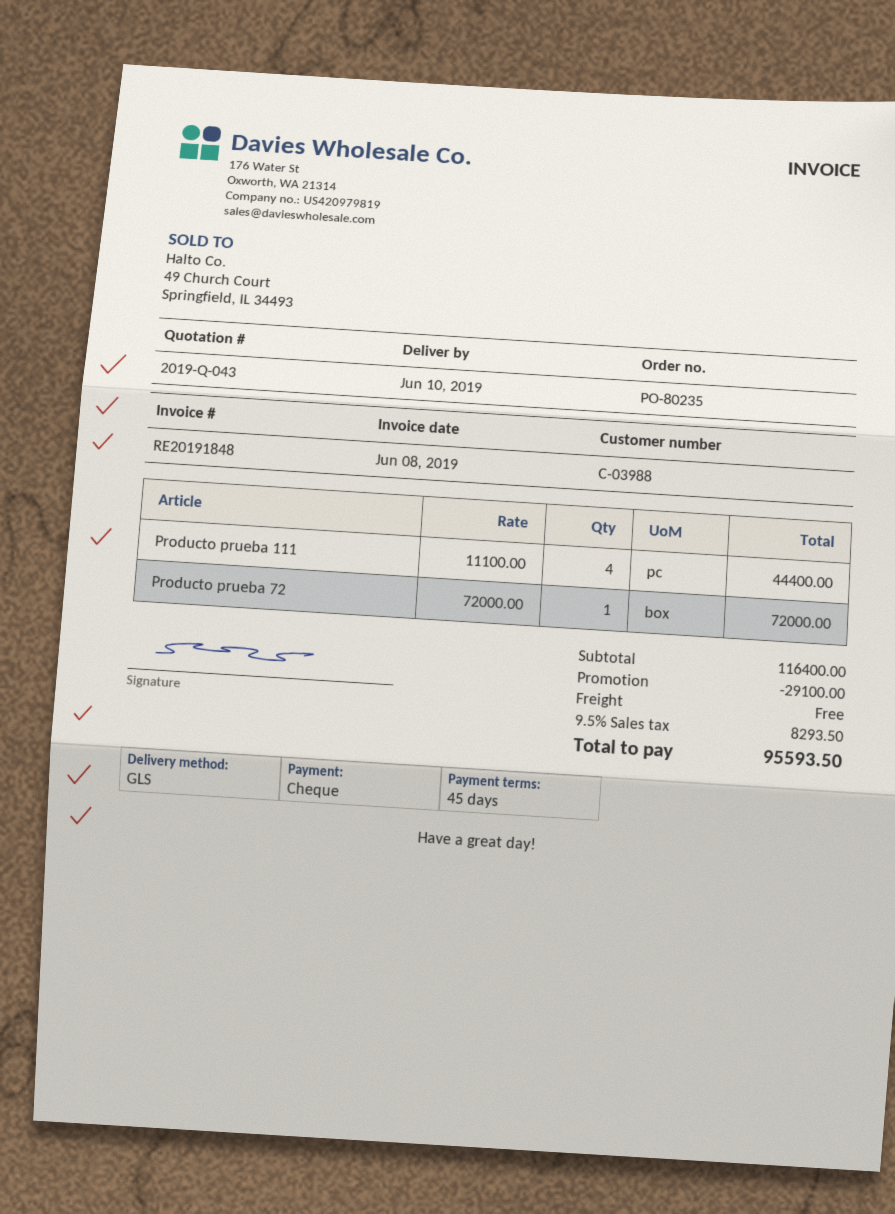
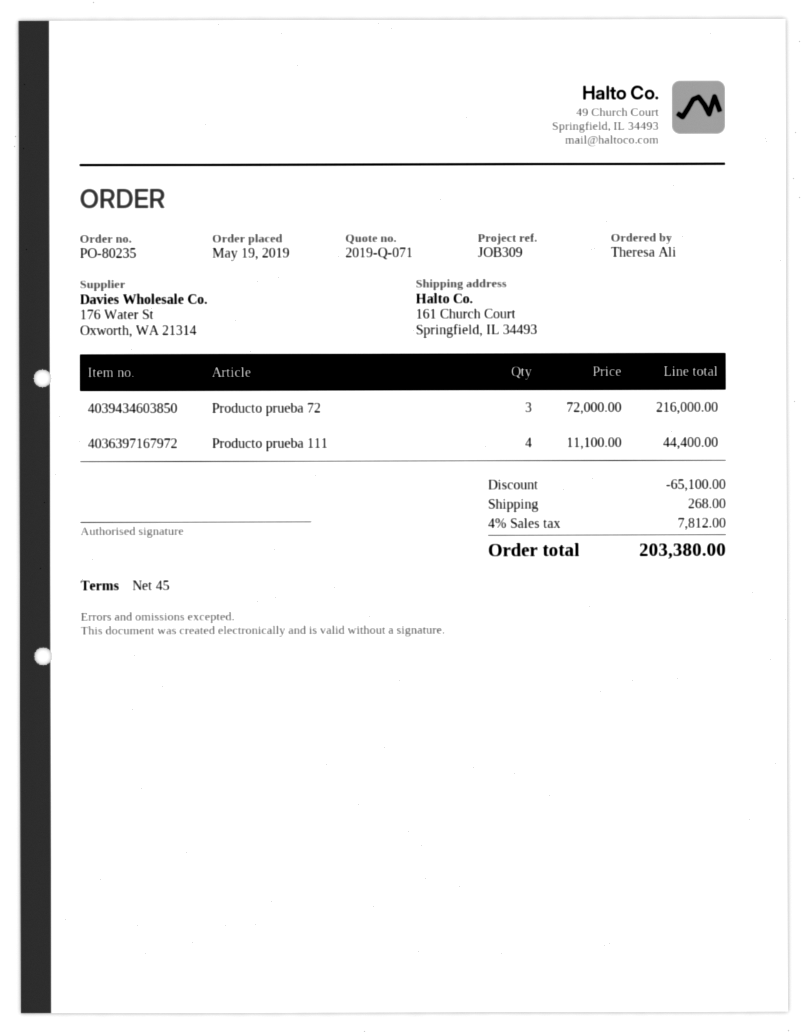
quote number: 2019-Q-043 -> 2019-Q-071
Producto prueba 72: 1 x 72000.00 = 72000.00 -> 3 x 72000.00 = 216000.00
discount: 29100.00 -> 65100.00
shipping: 0.00 -> 268.00
tax: 9.5% = 8293.50 -> 4% = 7812.00
total: 95593.50 -> 203380.00

